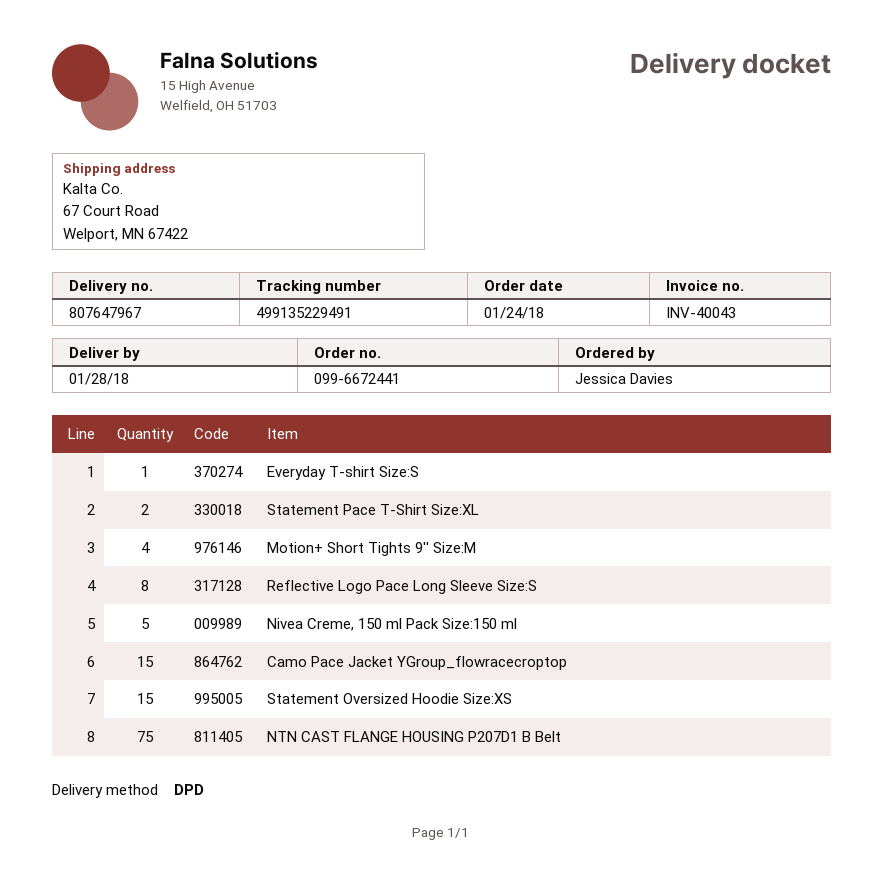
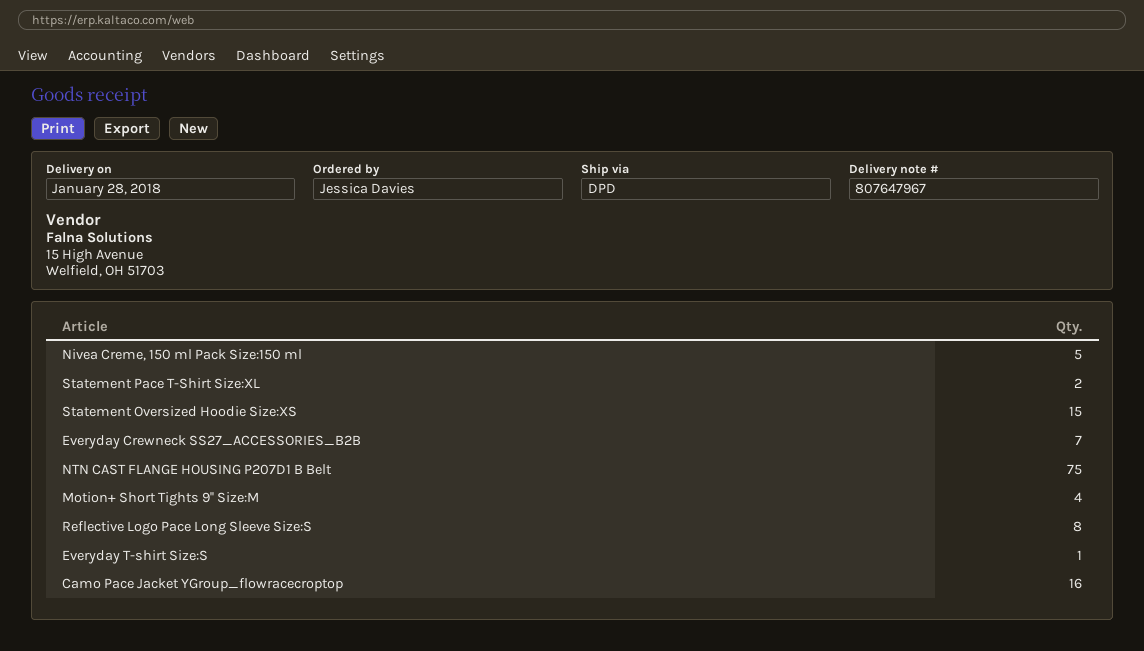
Camo Pace Jacket YGroup_flowracecroptop: 15 -> 16
Everyday Crewneck SS27_ACCESSORIES_B2B: none -> 7

